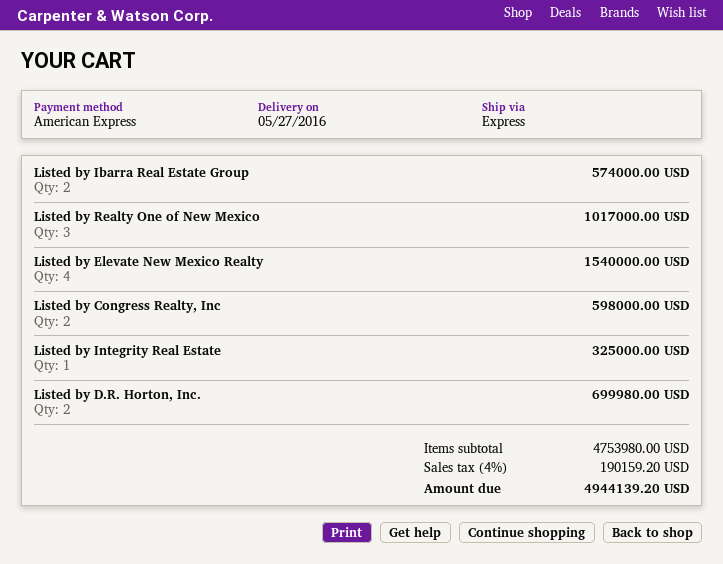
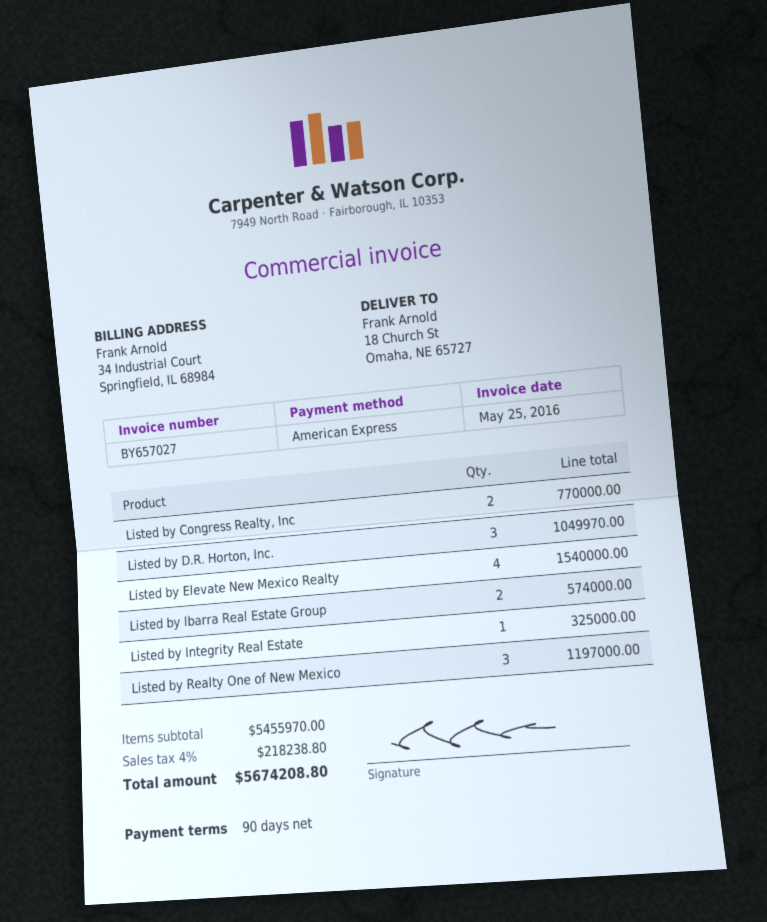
Listed by Realty One of New Mexico: 3 for 1017000.00 -> 3 for 1197000.00
Listed by Congress Realty, Inc: 2 for 598000.00 -> 2 for 770000.00
Listed by D.R. Horton, Inc.: 2 for 699980.00 -> 3 for 1049970.00
subtotal: 4753980.00 -> 5455970.00
tax: 4% = 190159.20 -> 4% = 218238.80
total: 4944139.20 -> 5674208.80

